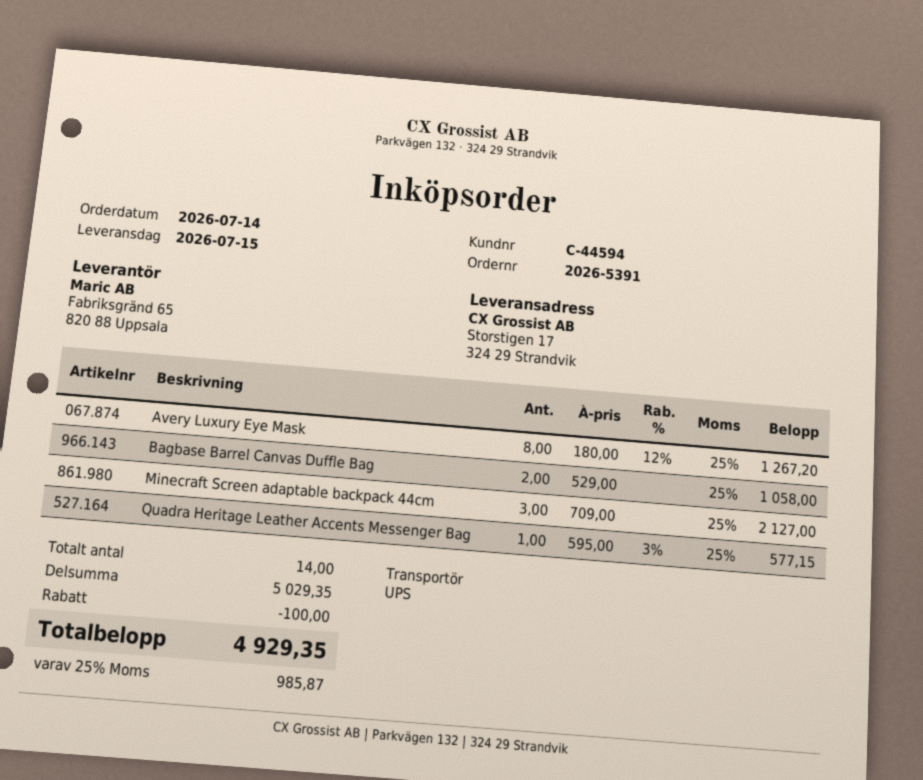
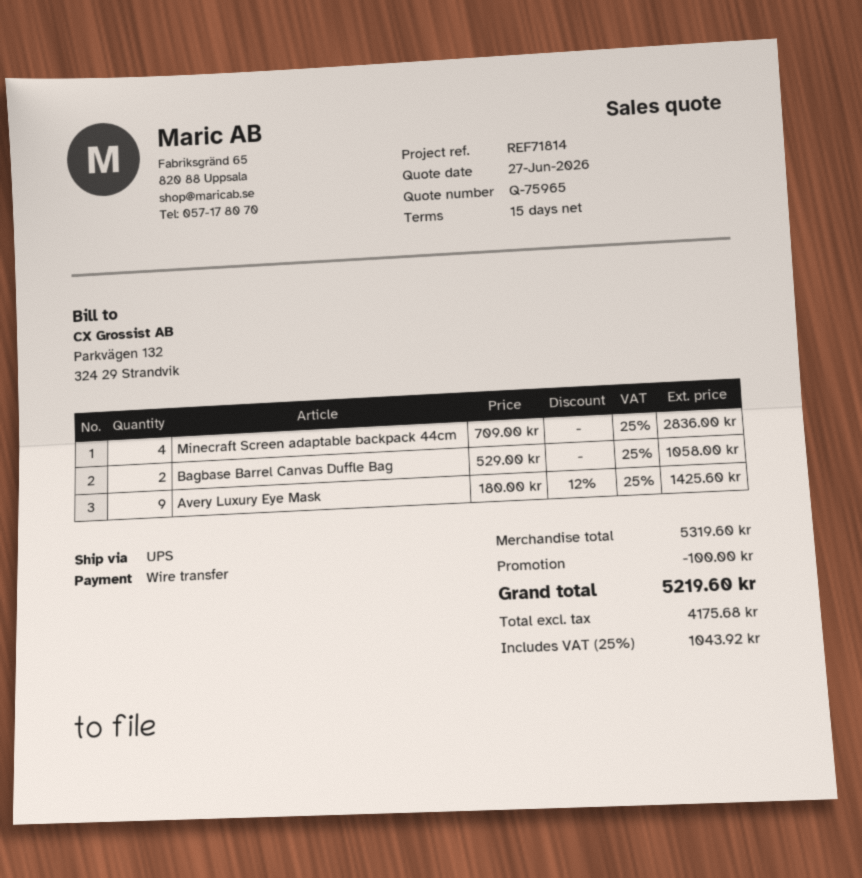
Avery Luxury Eye Mask: 8 x 180.00 - 12% = 1267.20 -> 9 x 180.00 - 12% = 1425.60
Minecraft Screen adaptable backpack 44cm: 3 x 709.00 = 2127.00 -> 4 x 709.00 = 2836.00
Quadra Heritage Leather Accents Messenger Bag: 1 x 595.00 - 3% = 577.15 -> none
subtotal: 5029.35 -> 5319.60
tax: 25% = 985.87 -> 25% = 1043.92
total: 4929.35 -> 5219.60

